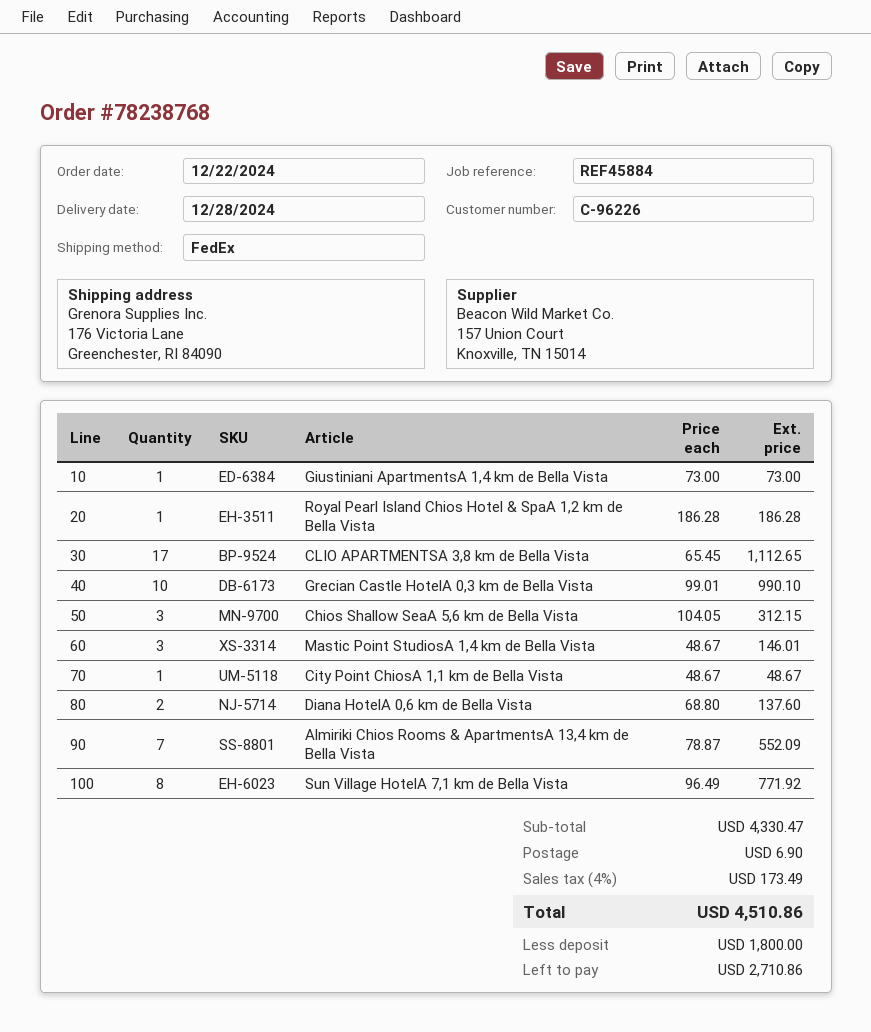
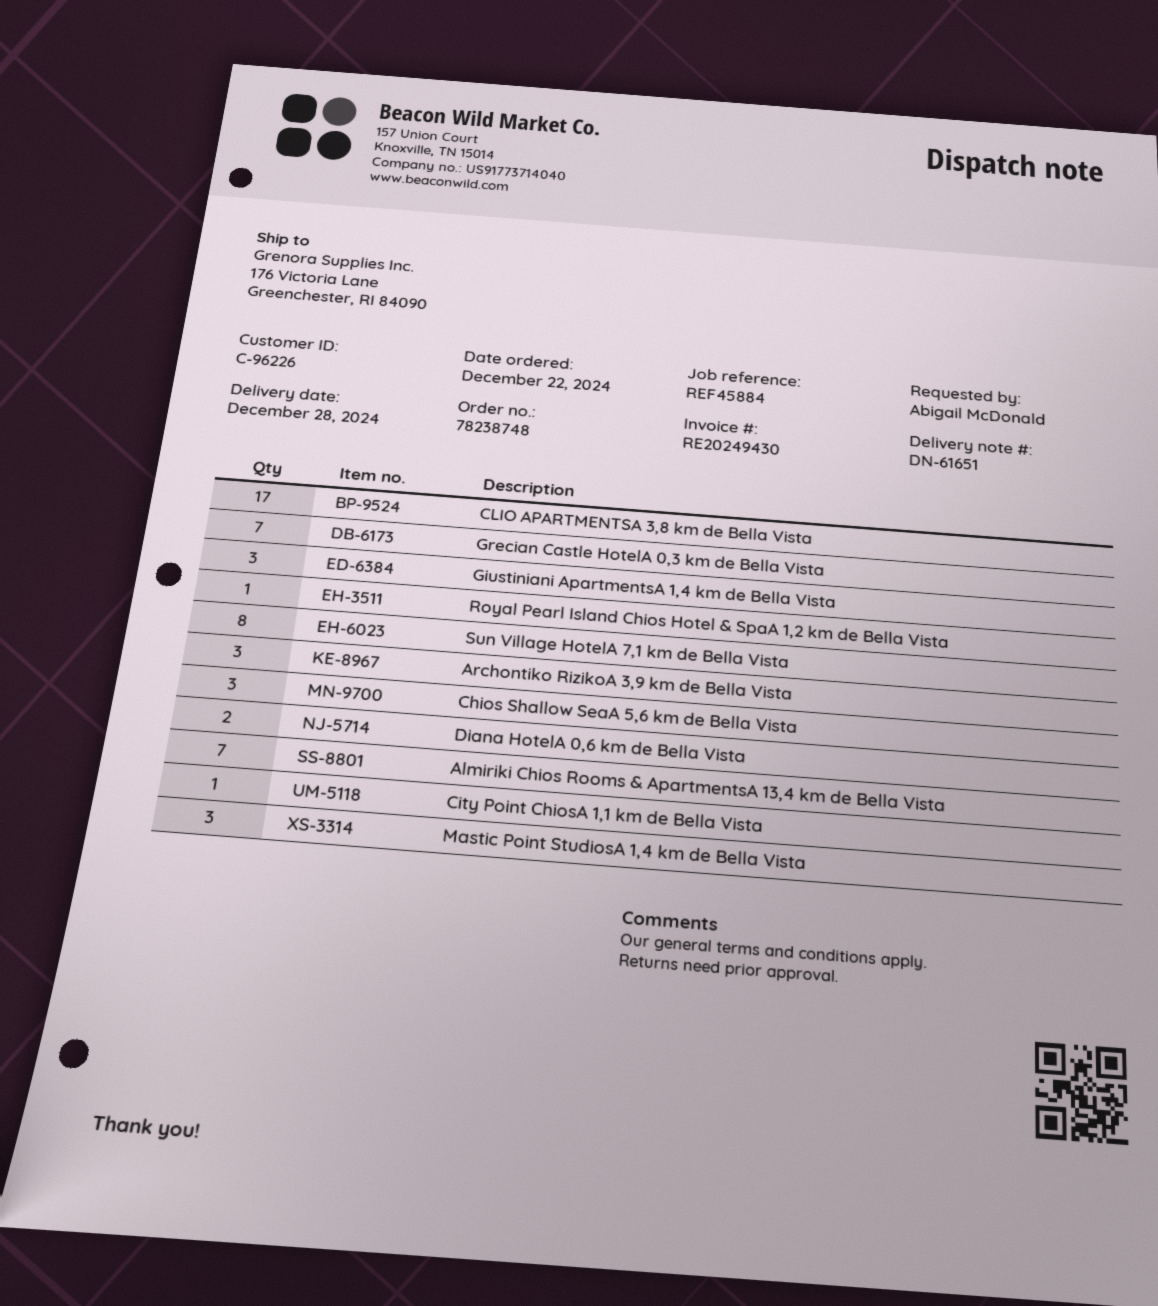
order number: 78238768 -> 78238748
Giustiniani ApartmentsA 1,4 km de Bella Vista: 1 -> 3
Grecian Castle HotelA 0,3 km de Bella Vista: 10 -> 7
Archontiko RizikoA 3,9 km de Bella Vista: none -> 3

